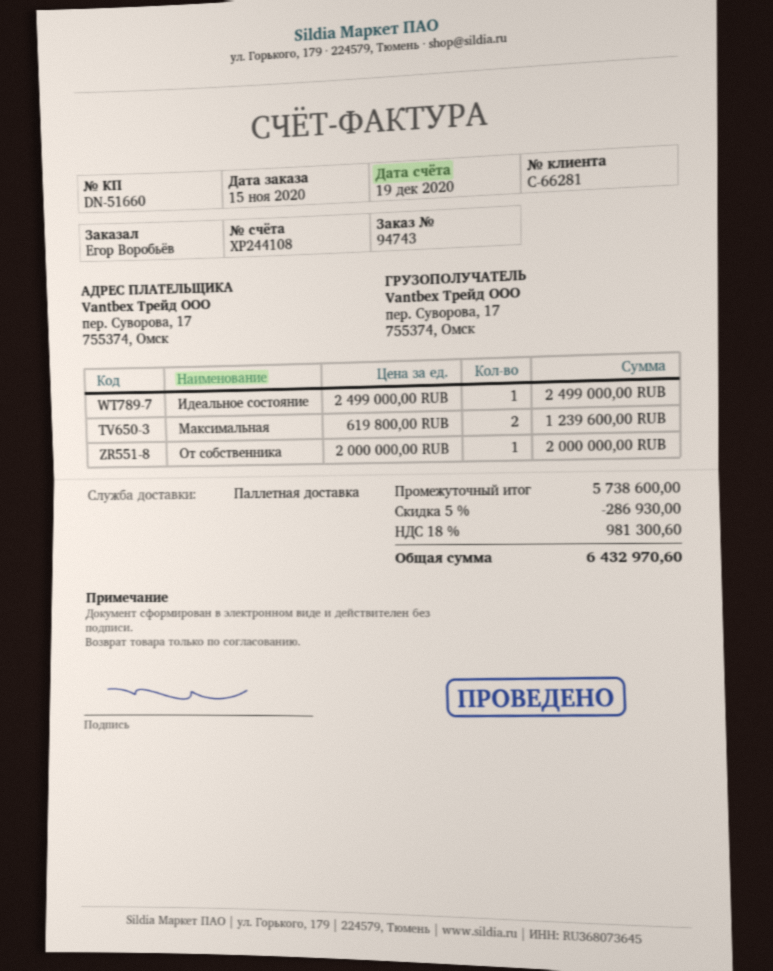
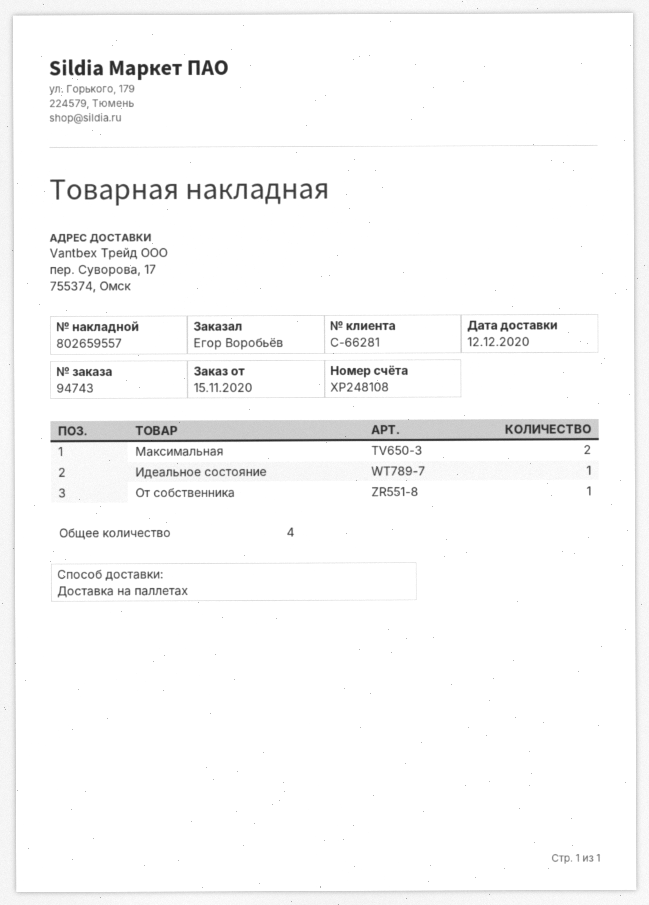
invoice number: XP244108 -> XP248108

